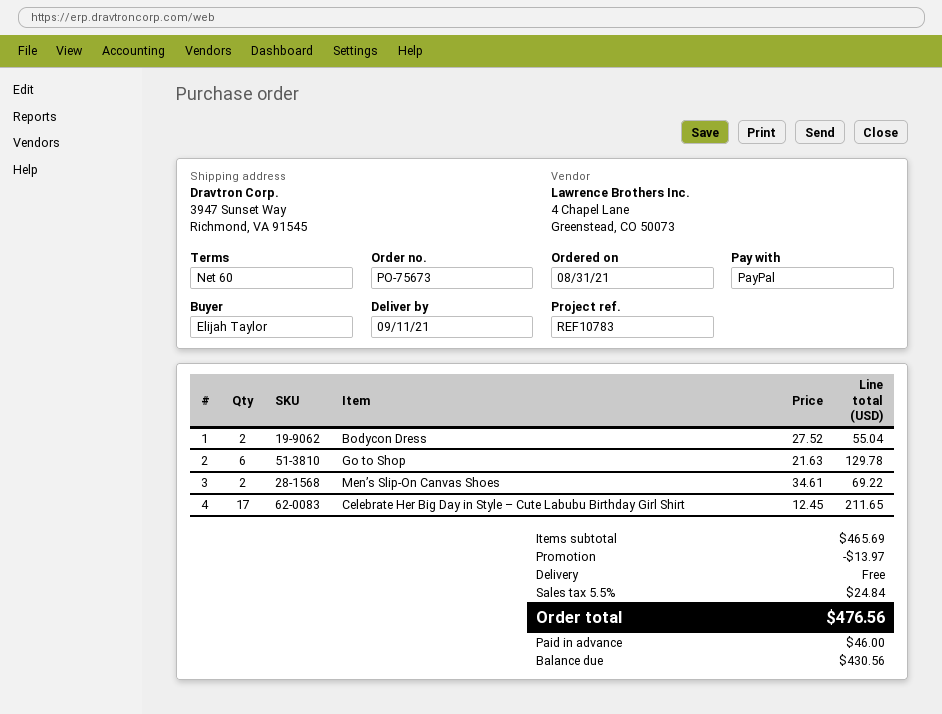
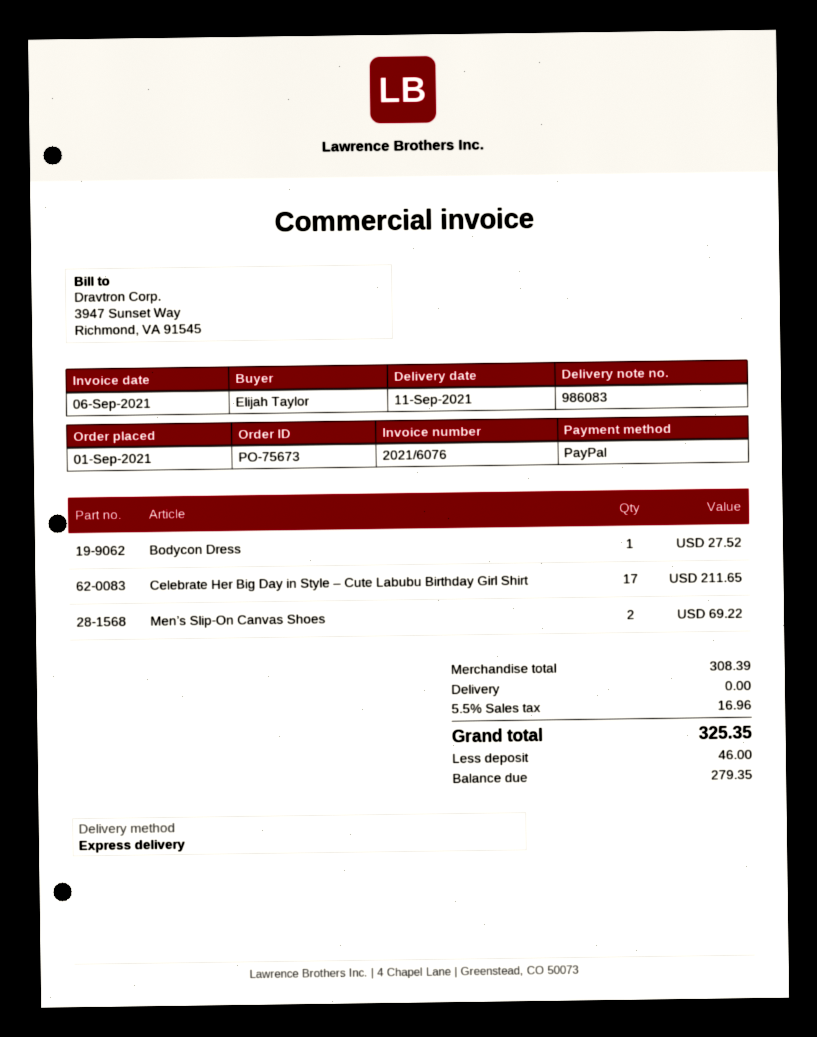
order date: 2021-08-31 -> 2021-09-01
Bodycon Dress: 2 for 55.04 -> 1 for 27.52
Go to Shop: 6 for 129.78 -> none
subtotal: 465.69 -> 308.39
discount: 13.97 -> none
tax: 5.5% = 24.84 -> 5.5% = 16.96
total: 476.56 -> 325.35
balance: 430.56 -> 279.35

